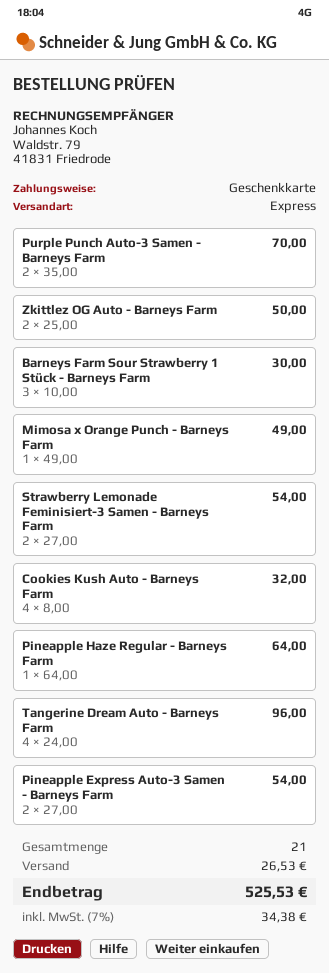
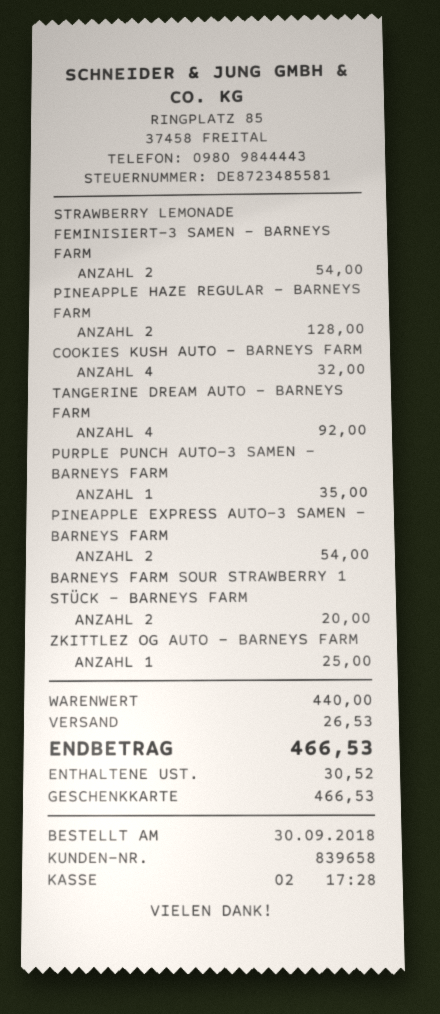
Purple Punch Auto-3 Samen - Barneys Farm: 2 for 70.00 -> 1 for 35.00
Zkittlez OG Auto - Barneys Farm: 2 for 50.00 -> 1 for 25.00
Barneys Farm Sour Strawberry 1 Stück - Barneys Farm: 3 for 30.00 -> 2 for 20.00
Mimosa x Orange Punch - Barneys Farm: 1 for 49.00 -> none
Pineapple Haze Regular - Barneys Farm: 1 for 64.00 -> 2 for 128.00
Tangerine Dream Auto - Barneys Farm: 4 for 96.00 -> 4 for 92.00
tax: 34.38 -> 30.52
total: 525.53 -> 466.53

